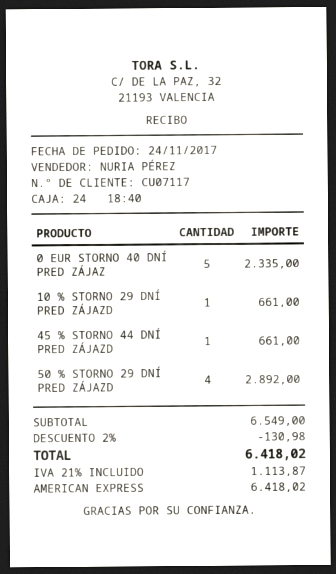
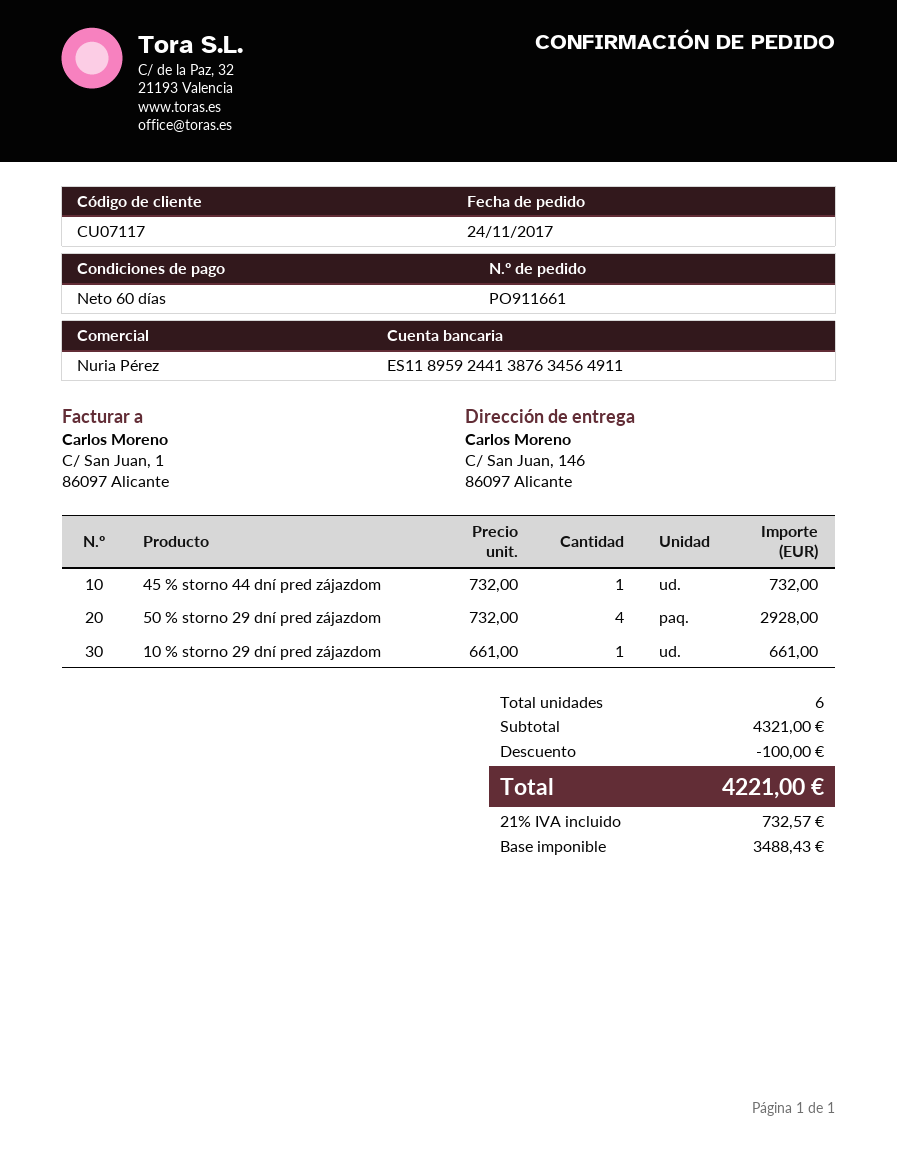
0 EUR STORNO 40 DNÍ PRED ZÁJAZ: 5 for 2335.00 -> none
45 % STORNO 44 DNÍ PRED ZÁJAZD: 1 for 661.00 -> 1 for 732.00
50 % STORNO 29 DNÍ PRED ZÁJAZD: 4 for 2892.00 -> 4 for 2928.00
subtotal: 6549.00 -> 4321.00
discount: 130.98 -> 100.00
tax: 21% = 1113.87 -> 21% = 732.57
total: 6418.02 -> 4221.00

